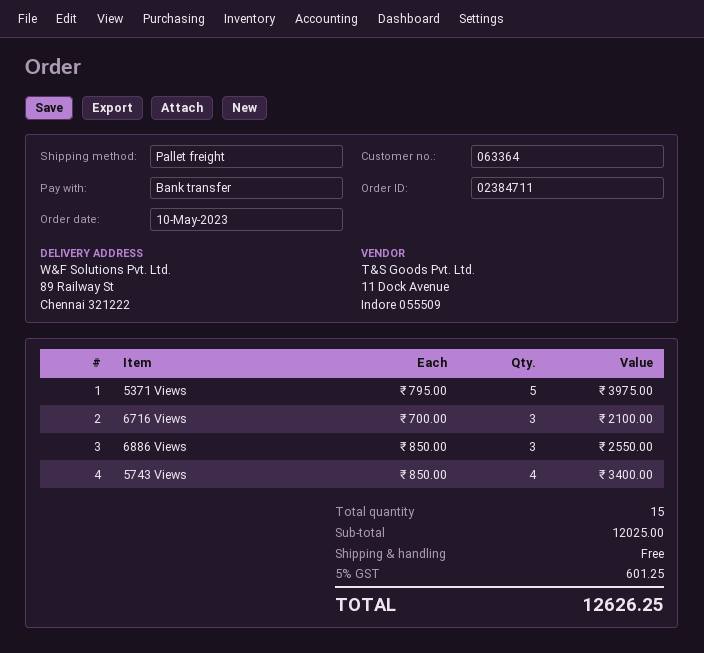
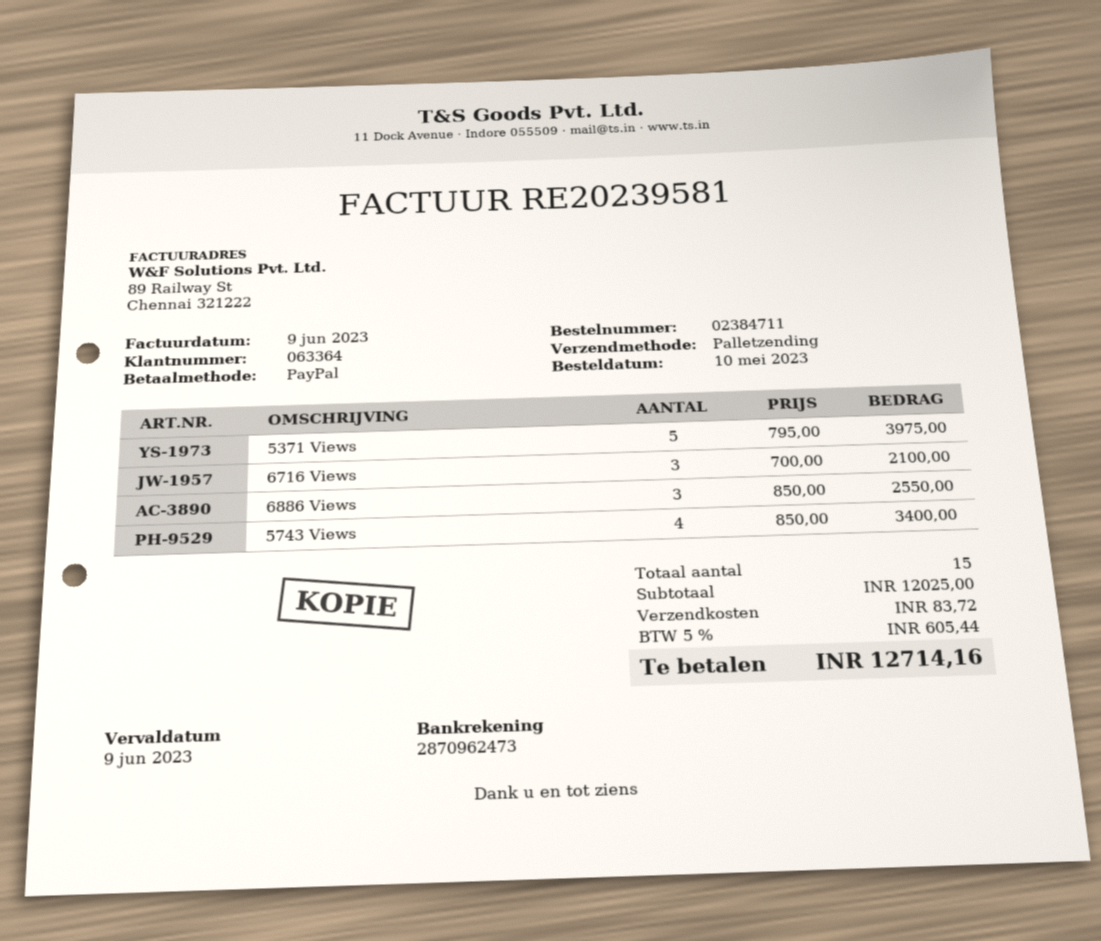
payment method: bank transfer -> PayPal
shipping: 0.00 -> 83.72
tax: 5% = 601.25 -> 5% = 605.44
total: 12626.25 -> 12714.16

